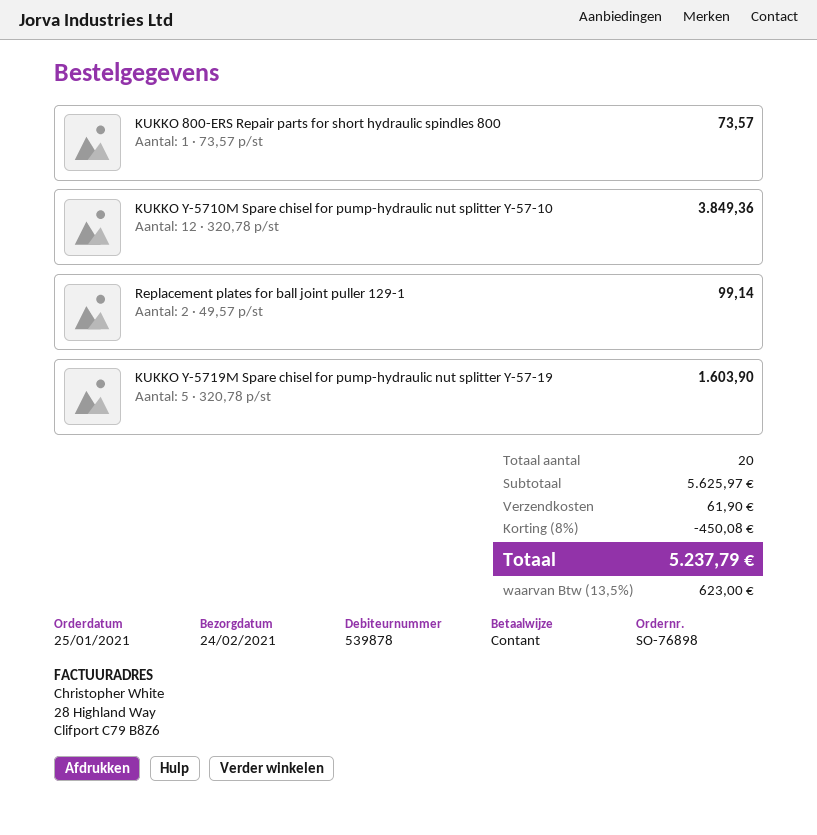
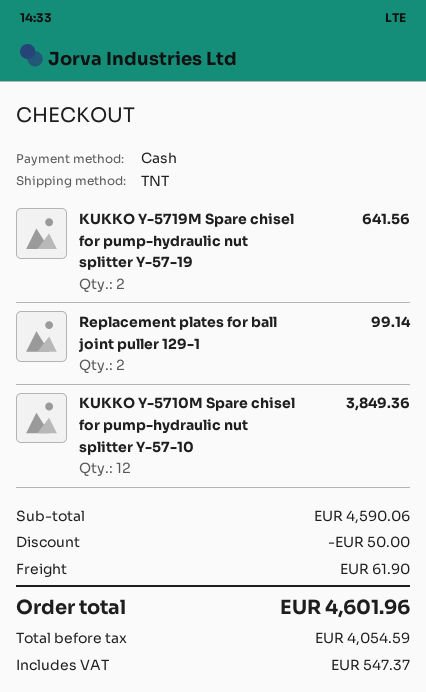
KUKKO 800-ERS Repair parts for short hydraulic spindles 800: 1 for 73.57 -> none
KUKKO Y-5719M Spare chisel for pump-hydraulic nut splitter Y-57-19: 5 for 1603.90 -> 2 for 641.56
subtotal: 5625.97 -> 4590.06
discount: 450.08 -> 50.00
tax: 623.00 -> 547.37
total: 5237.79 -> 4601.96

